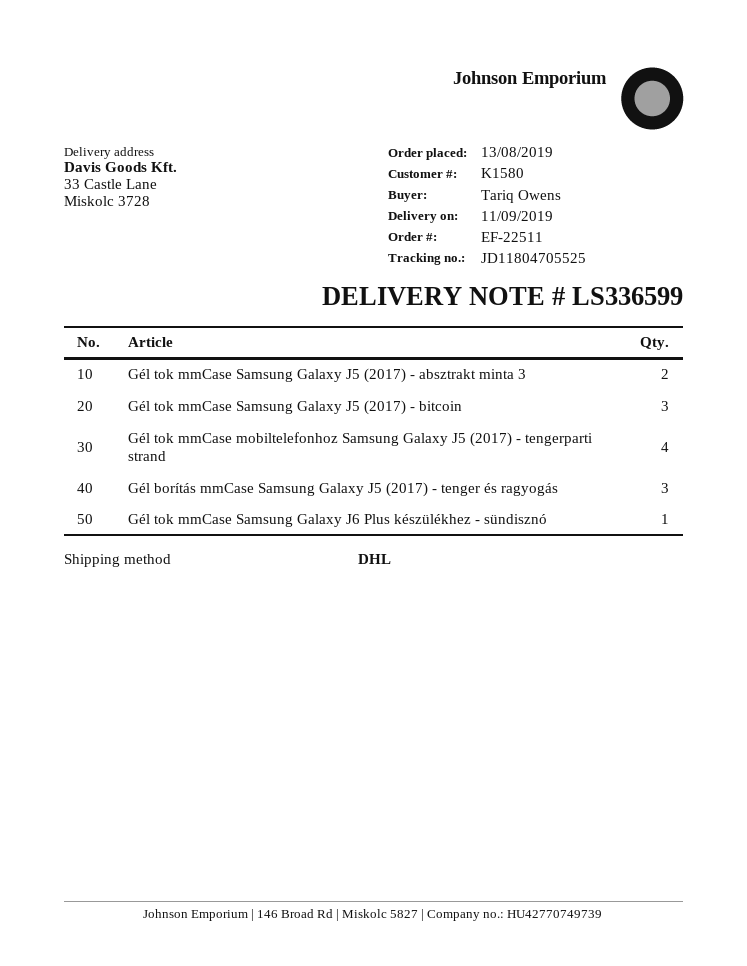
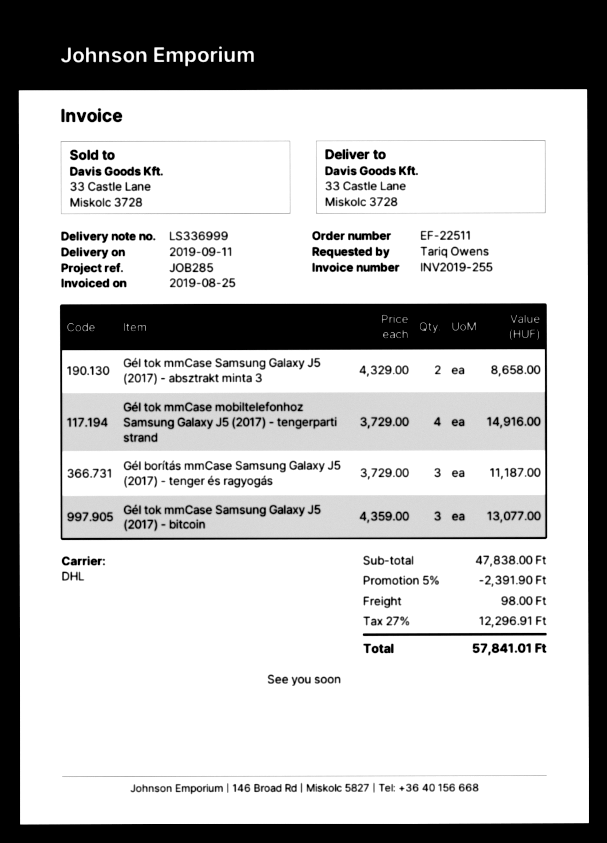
delivery note number: LS336599 -> LS336999
Gél tok mmCase Samsung Galaxy J6 Plus készülékhez - sündisznó: 1 -> none

